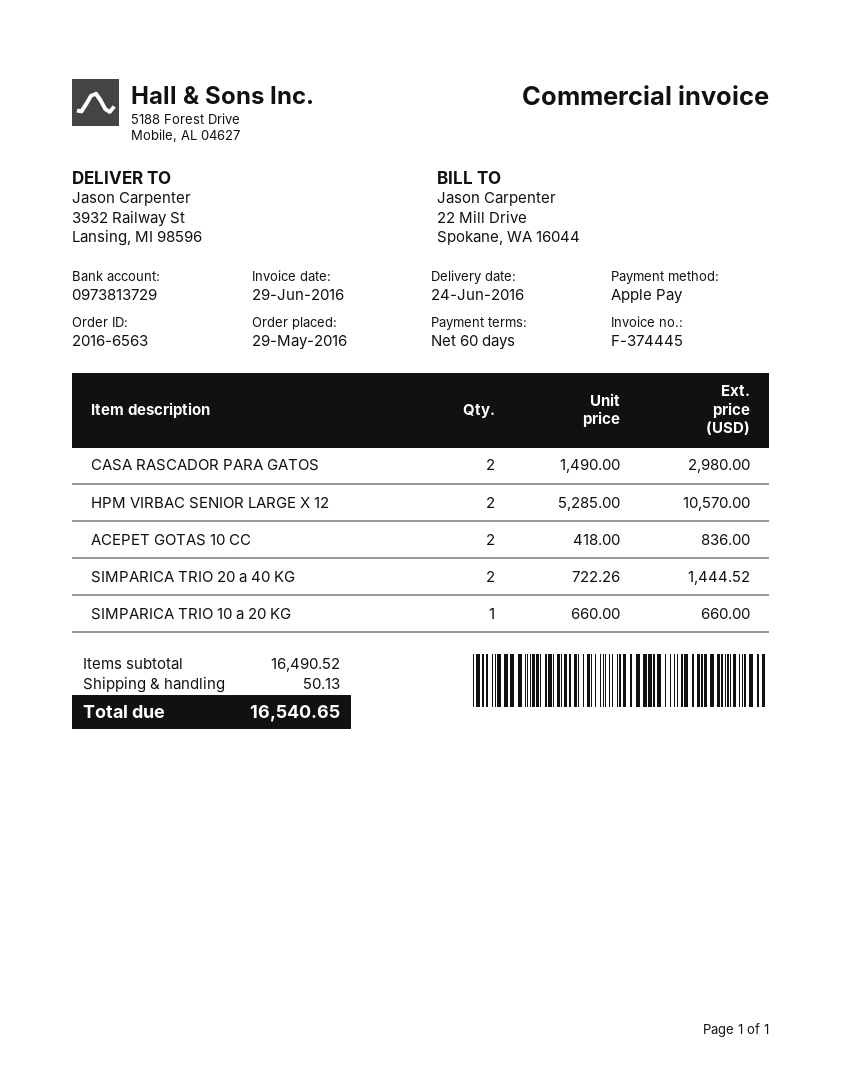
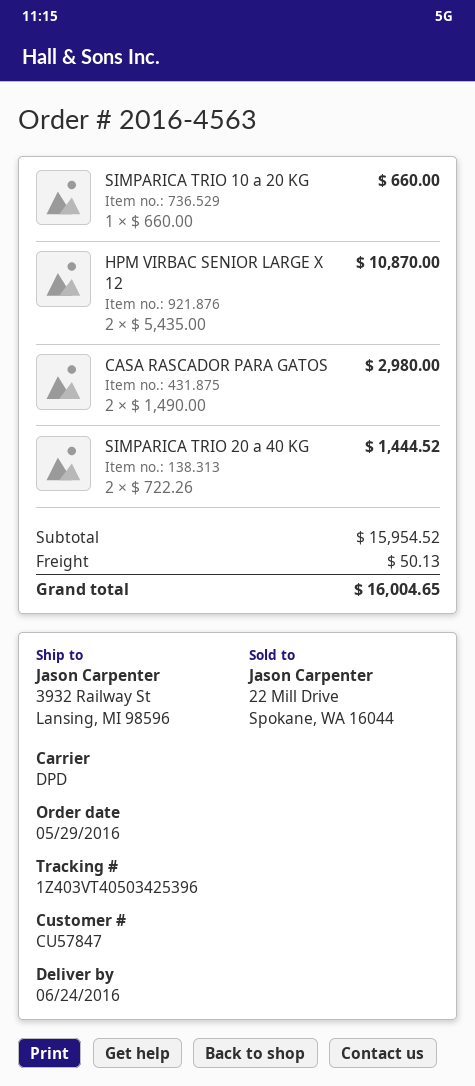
order number: 2016-6563 -> 2016-4563
HPM VIRBAC SENIOR LARGE X 12: 2 x 5285.00 = 10570.00 -> 2 x 5435.00 = 10870.00
ACEPET GOTAS 10 CC: 2 x 418.00 = 836.00 -> none
subtotal: 16490.52 -> 15954.52
total: 16540.65 -> 16004.65

